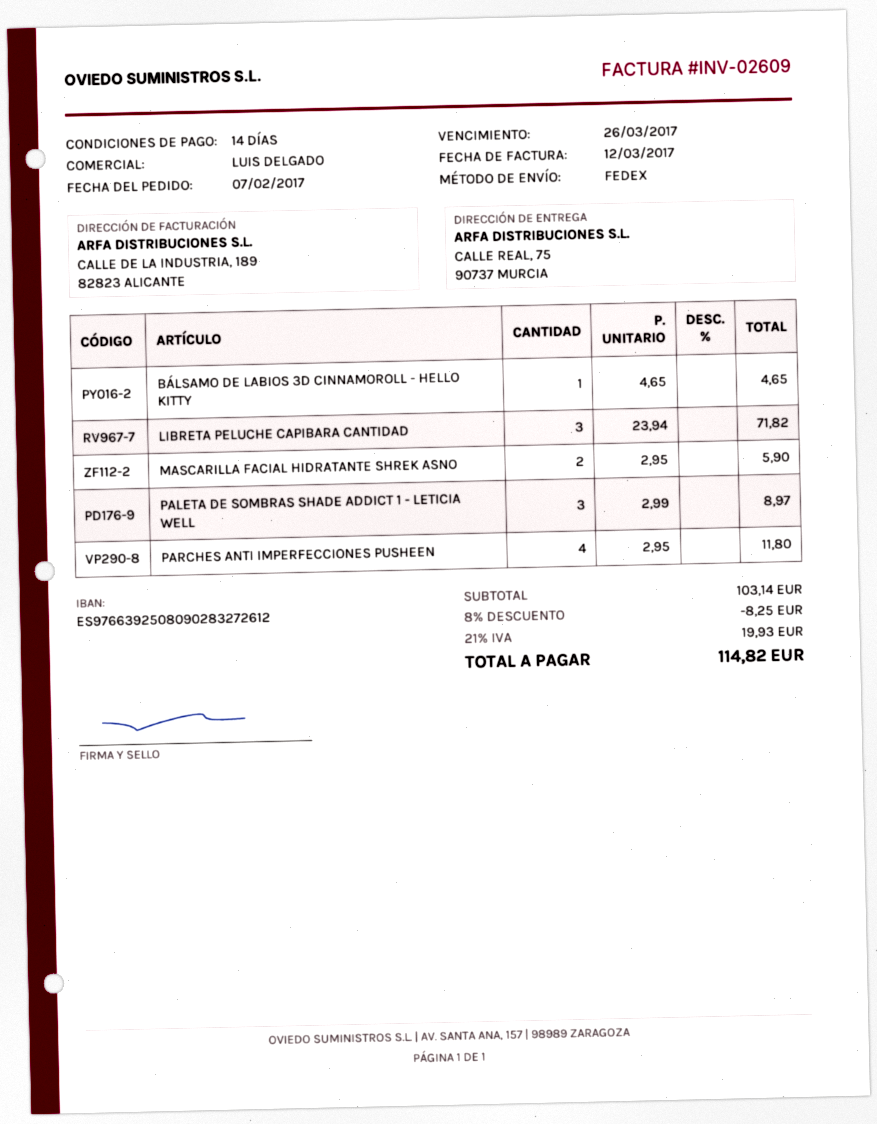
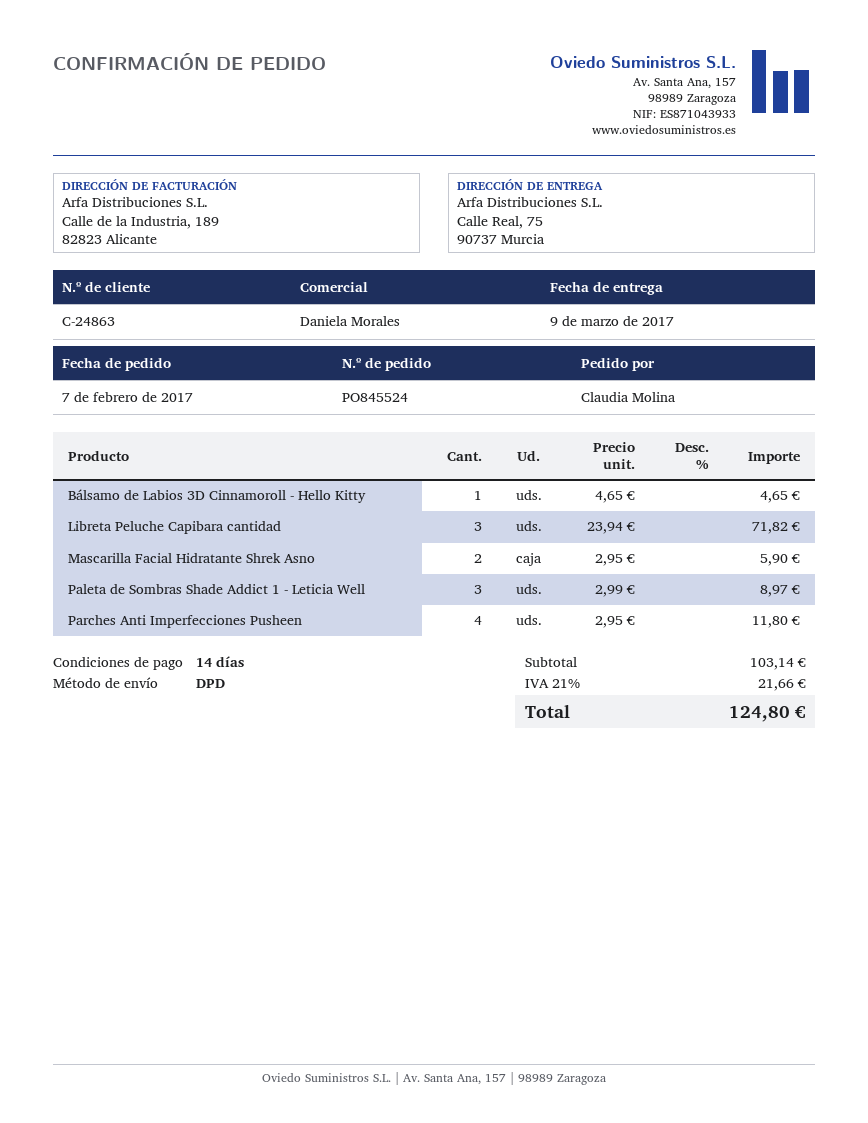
sales rep: LUIS DELGADO -> Daniela Morales
shipping method: FedEx -> DPD
discount: 8% = 8.25 -> none
tax: 21% = 19.93 -> 21% = 21.66
total: 114.82 -> 124.80

